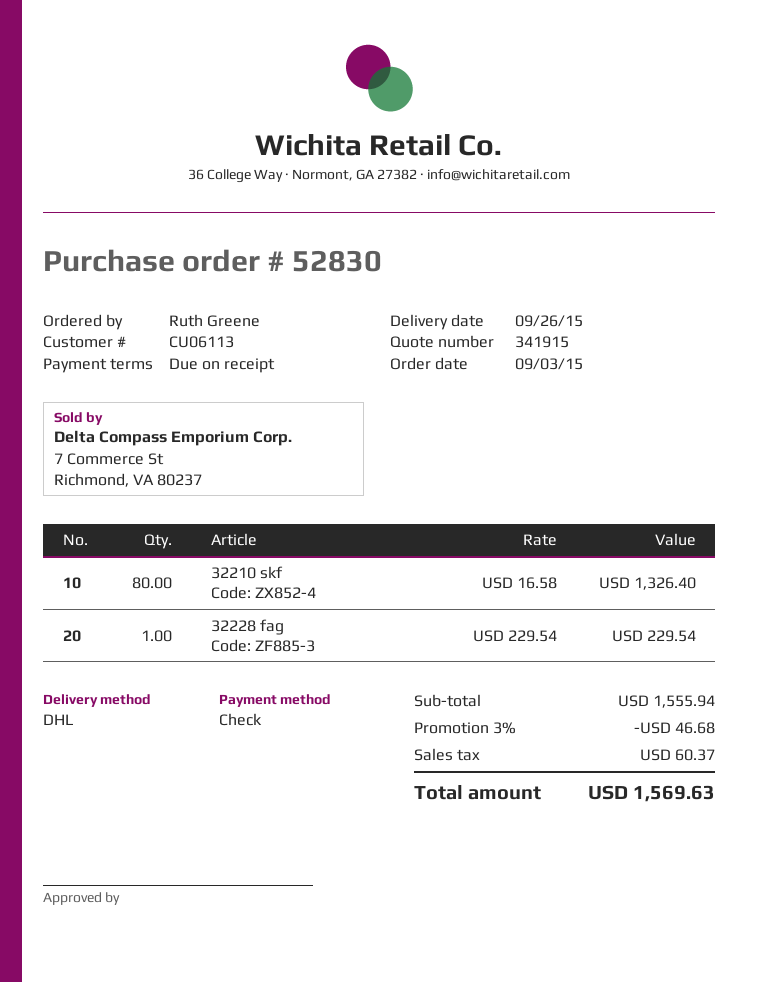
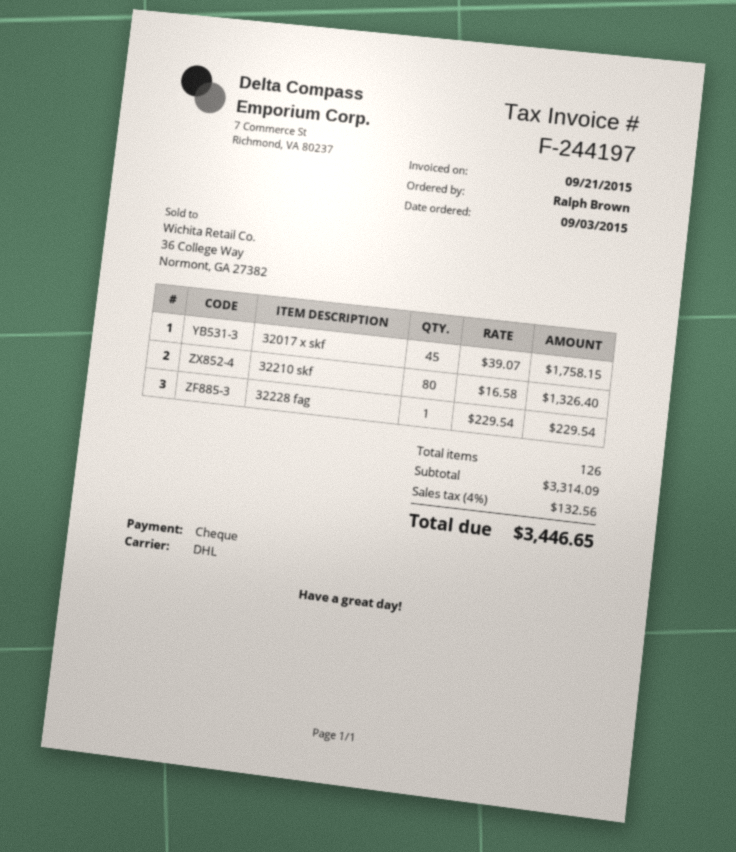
ordered by: Ruth Greene -> Ralph Brown
32017 x skf: none -> 45 x 39.07 = 1758.15
subtotal: 1555.94 -> 3314.09
discount: 3% = 46.68 -> none
tax: 60.37 -> 132.56
total: 1569.63 -> 3446.65

